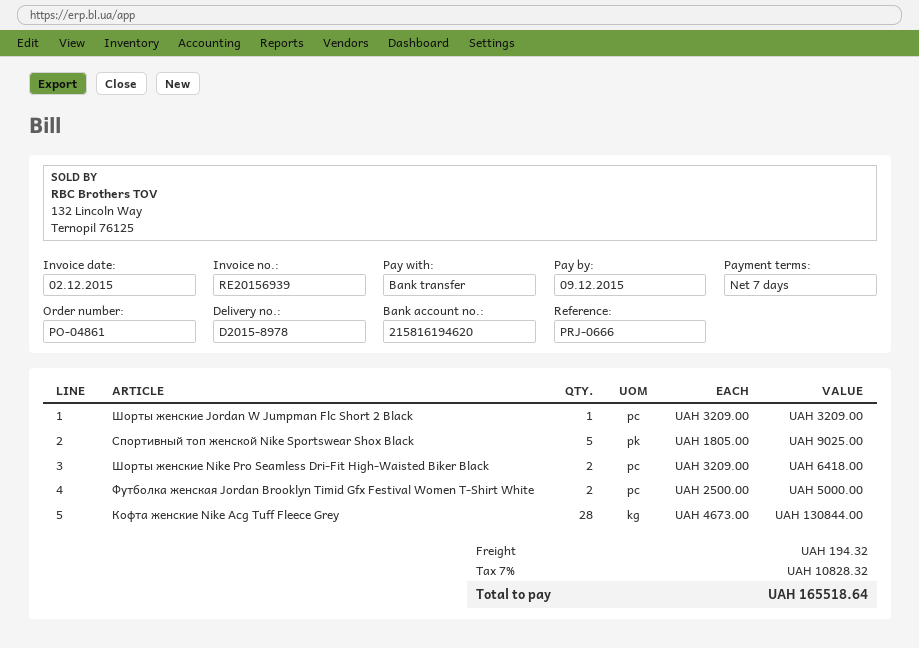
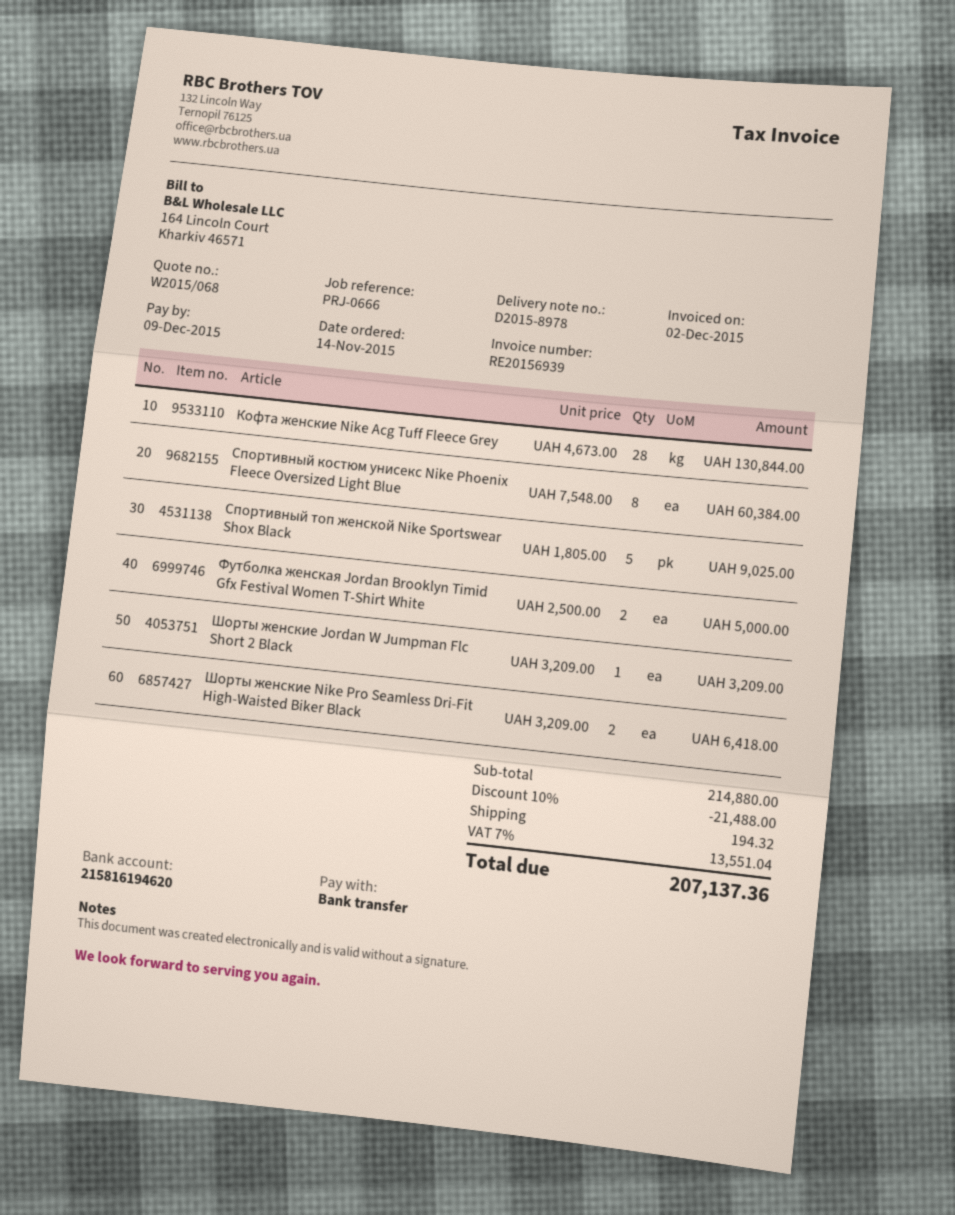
Спортивный костюм унисекс Nike Phoenix Fleece Oversized Light Blue: none -> 8 x 7548.00 = 60384.00
discount: none -> 10% = 21488.00
tax: 7% = 10828.32 -> 7% = 13551.04
total: 165518.64 -> 207137.36

